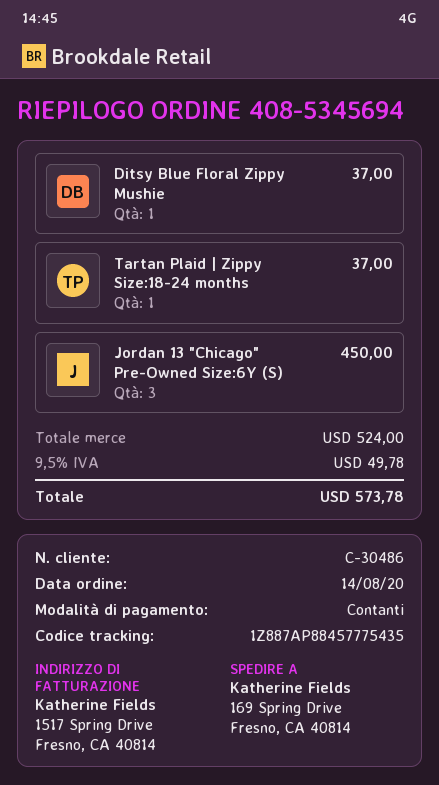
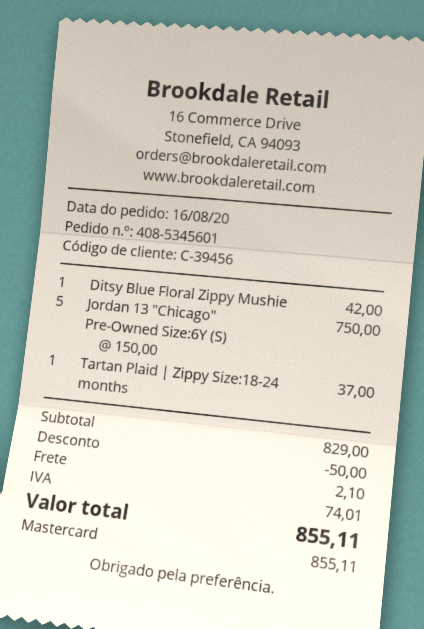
order number: 408-5345694 -> 408-5345601
order date: 2020-08-14 -> 2020-08-16
customer number: C-30486 -> C-39456
payment method: cash -> Mastercard
Ditsy Blue Floral Zippy Mushie: 1 for 37.00 -> 1 for 42.00
Jordan 13 "Chicago" Pre-Owned Size:6Y (S): 3 for 450.00 -> 5 for 750.00
subtotal: 524.00 -> 829.00
discount: none -> 50.00
shipping: none -> 2.10
tax: 49.78 -> 74.01
total: 573.78 -> 855.11

